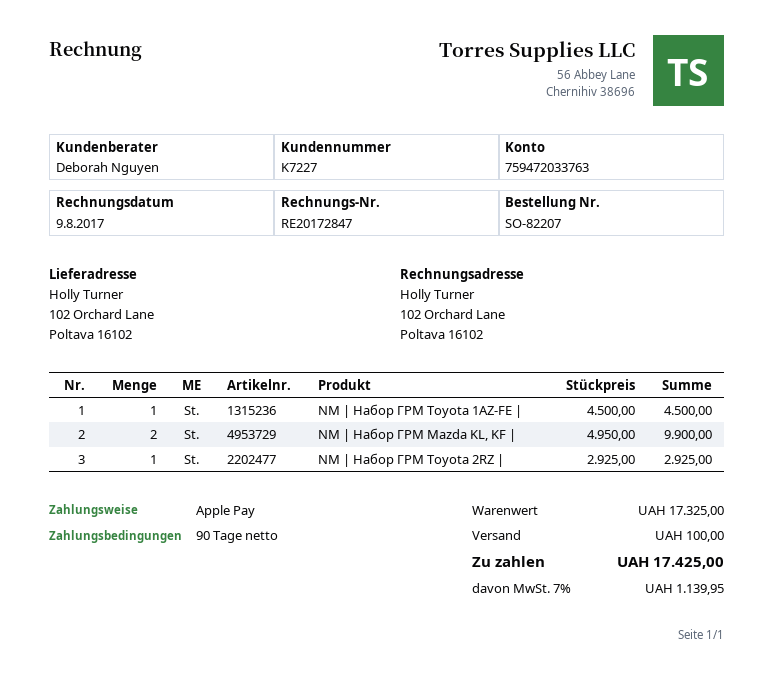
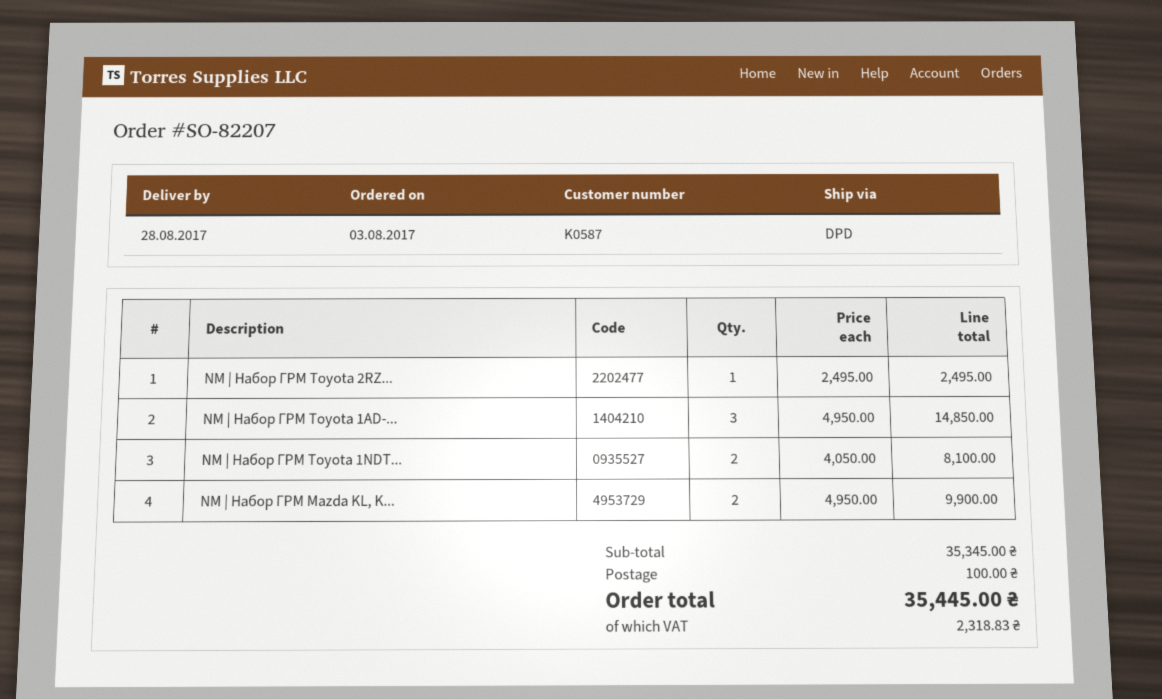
customer number: K7227 -> K0587
NM | Набор ГРМ Toyota 1AZ-FE |: 1 x 4500.00 = 4500.00 -> none
NM | Набор ГРМ Toyota 2RZ |: 1 x 2925.00 = 2925.00 -> 1 x 2495.00 = 2495.00
NM | Набор ГРМ Toyota 1AD-...: none -> 3 x 4950.00 = 14850.00
NM | Набор ГРМ Toyota 1NDT...: none -> 2 x 4050.00 = 8100.00
subtotal: 17325.00 -> 35345.00
tax: 1139.95 -> 2318.83
total: 17425.00 -> 35445.00

